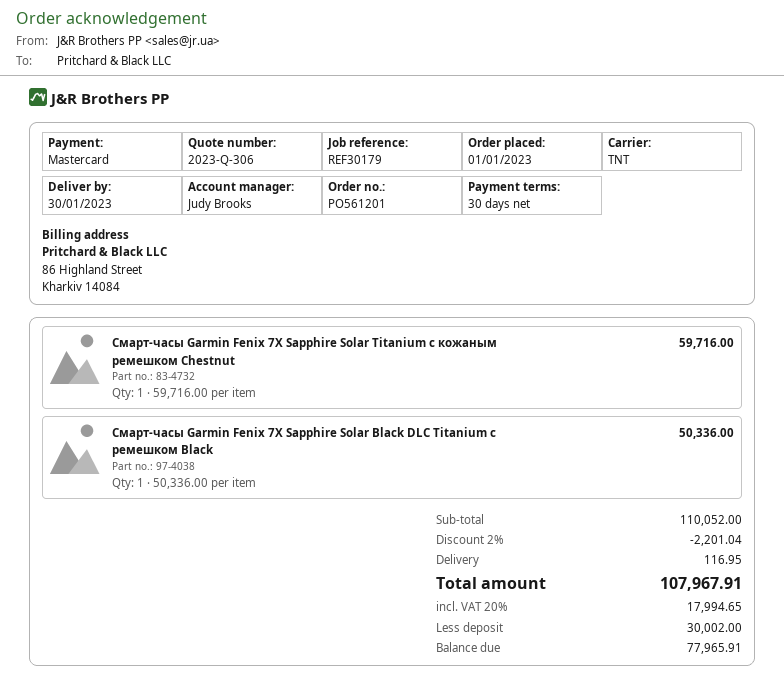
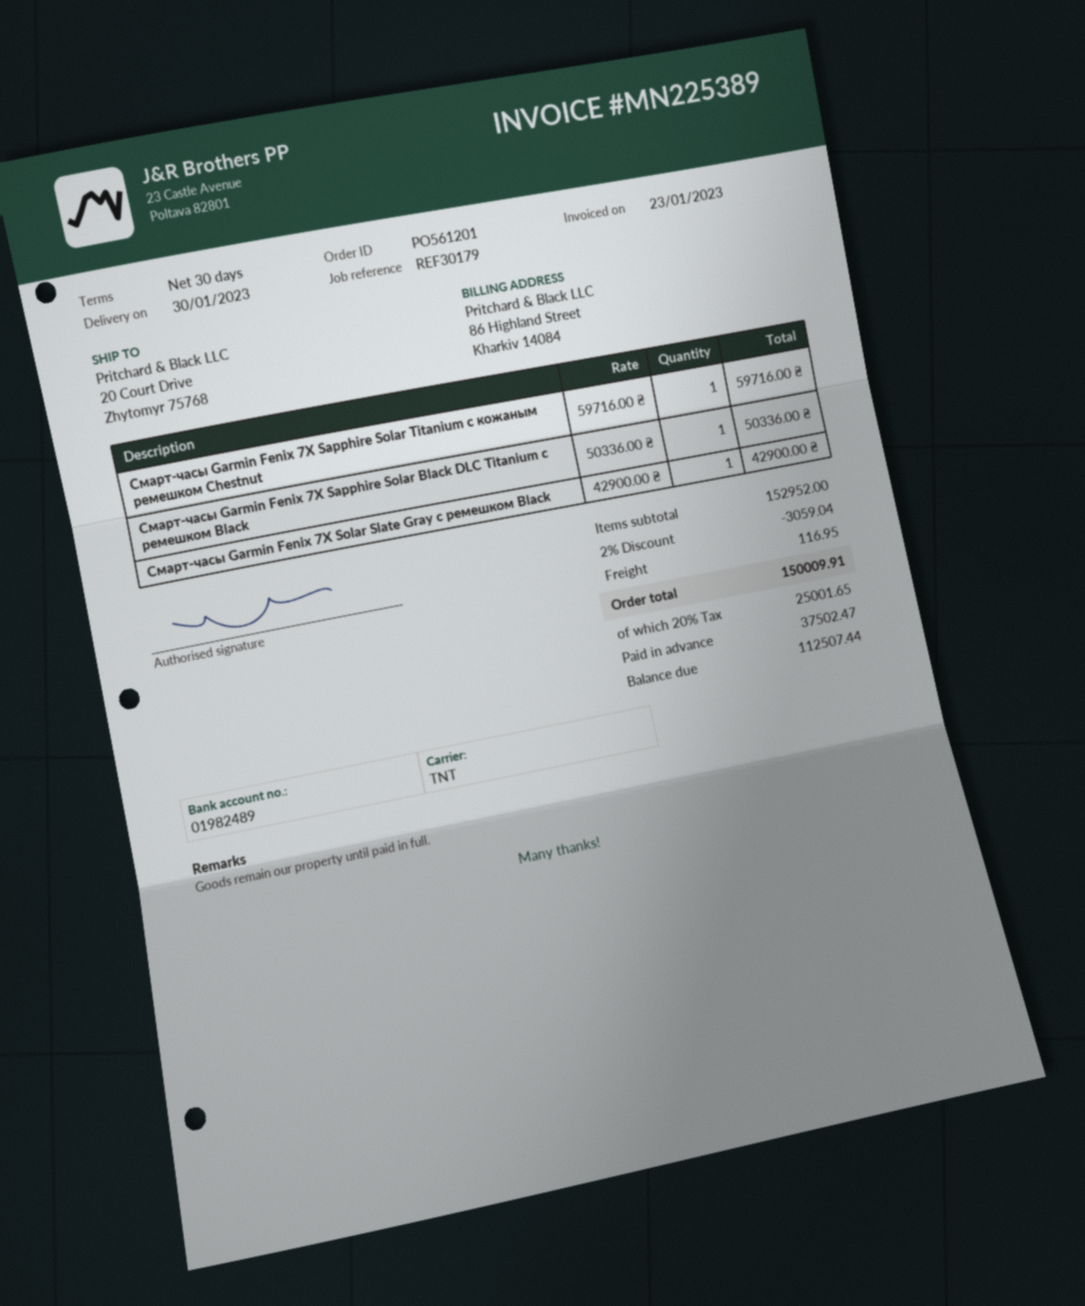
Смарт-часы Garmin Fenix 7X Solar Slate Gray с ремешком Black: none -> 1 x 42900.00 = 42900.00
subtotal: 110052.00 -> 152952.00
discount: 2% = 2201.04 -> 2% = 3059.04
tax: 20% = 17994.65 -> 20% = 25001.65
total: 107967.91 -> 150009.91
deposit: 30002.00 -> 37502.47
balance: 77965.91 -> 112507.44

